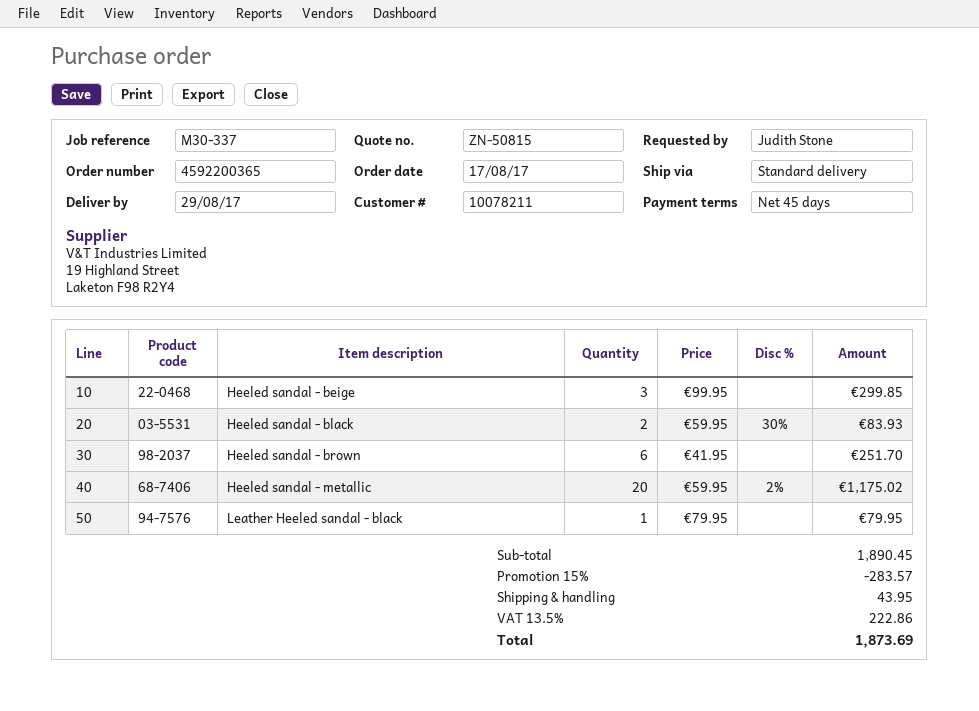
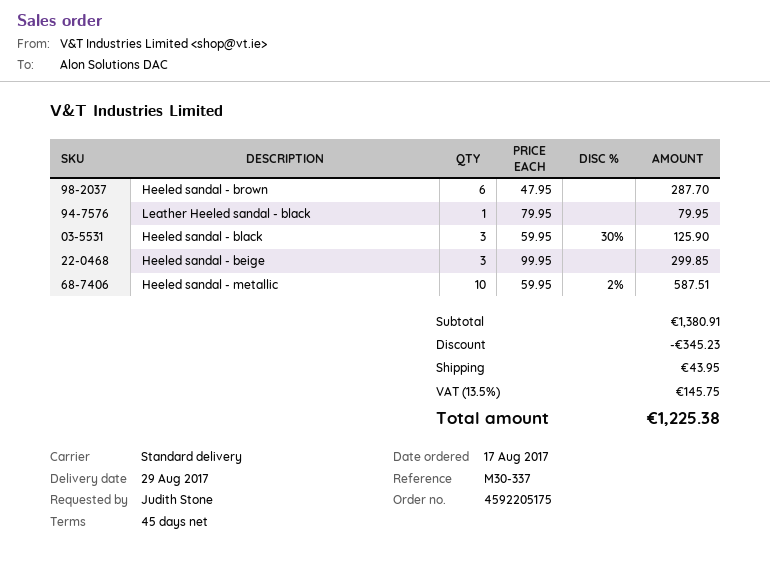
order number: 4592200365 -> 4592205175
Heeled sandal - black: 2 x 59.95 - 30% = 83.93 -> 3 x 59.95 - 30% = 125.90
Heeled sandal - brown: 6 x 41.95 = 251.70 -> 6 x 47.95 = 287.70
Heeled sandal - metallic: 20 x 59.95 - 2% = 1175.02 -> 10 x 59.95 - 2% = 587.51
subtotal: 1890.45 -> 1380.91
discount: 283.57 -> 345.23
tax: 13.5% = 222.86 -> 13.5% = 145.75
total: 1873.69 -> 1225.38

